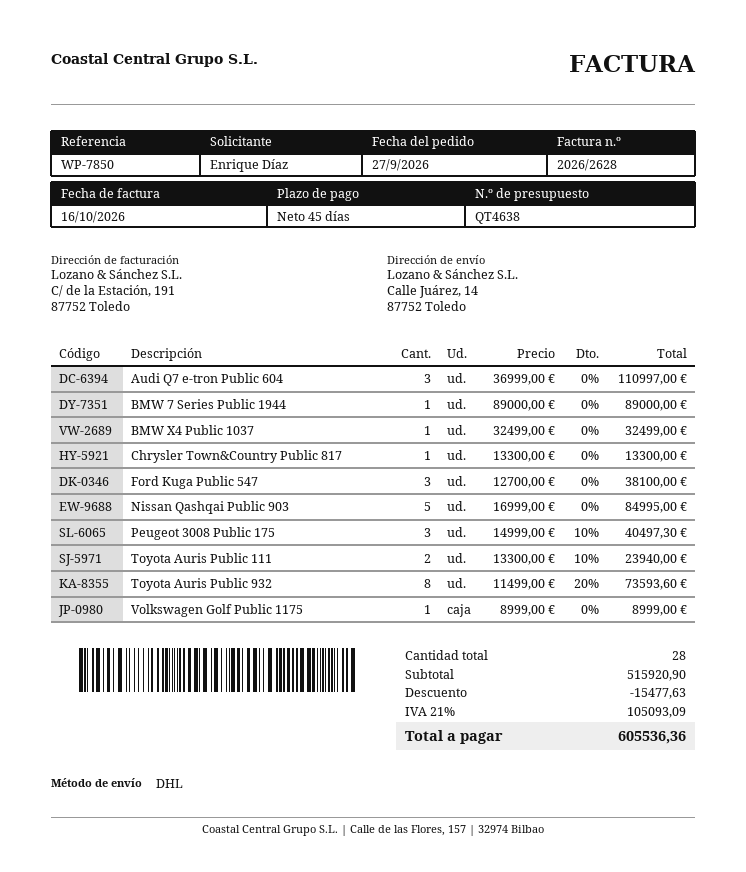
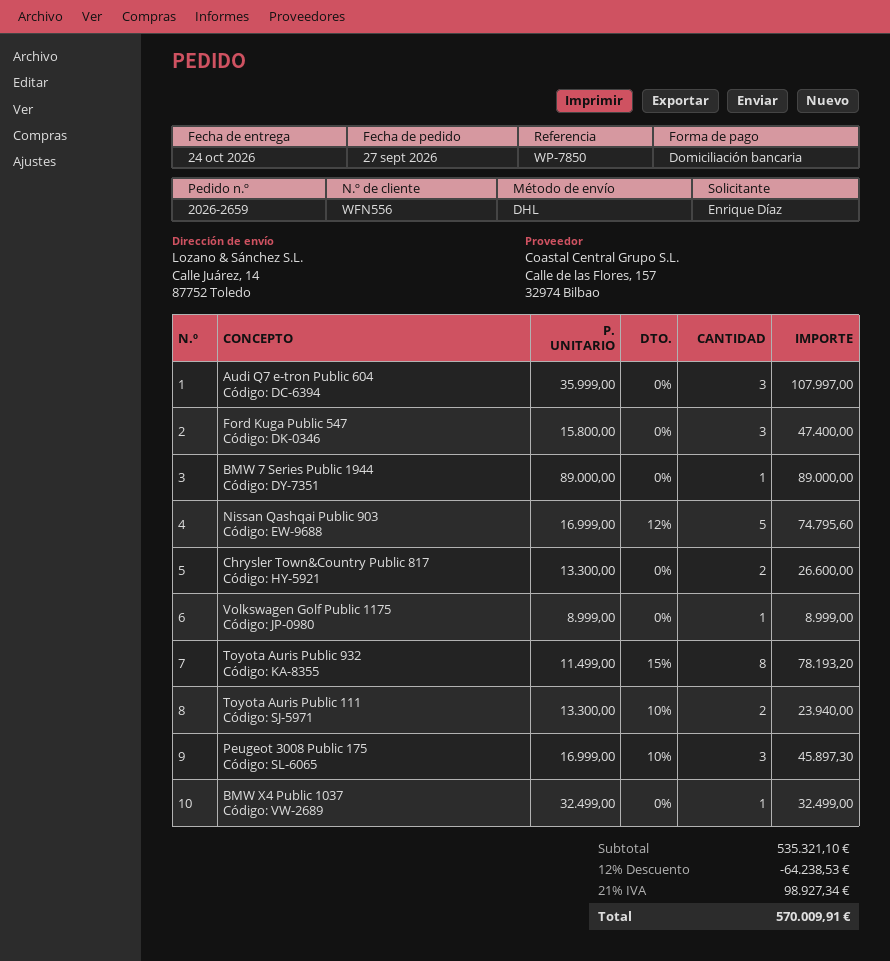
Audi Q7 e-tron Public 604: 3 x 36999.00 = 110997.00 -> 3 x 35999.00 = 107997.00
Chrysler Town&Country Public 817: 1 x 13300.00 = 13300.00 -> 2 x 13300.00 = 26600.00
Ford Kuga Public 547: 3 x 12700.00 = 38100.00 -> 3 x 15800.00 = 47400.00
Nissan Qashqai Public 903: 5 x 16999.00 = 84995.00 -> 5 x 16999.00 - 12% = 74795.60
Peugeot 3008 Public 175: 3 x 14999.00 - 10% = 40497.30 -> 3 x 16999.00 - 10% = 45897.30
Toyota Auris Public 932: 8 x 11499.00 - 20% = 73593.60 -> 8 x 11499.00 - 15% = 78193.20
subtotal: 515920.90 -> 535321.10
discount: 15477.63 -> 64238.53
tax: 21% = 105093.09 -> 21% = 98927.34
total: 605536.36 -> 570009.91

